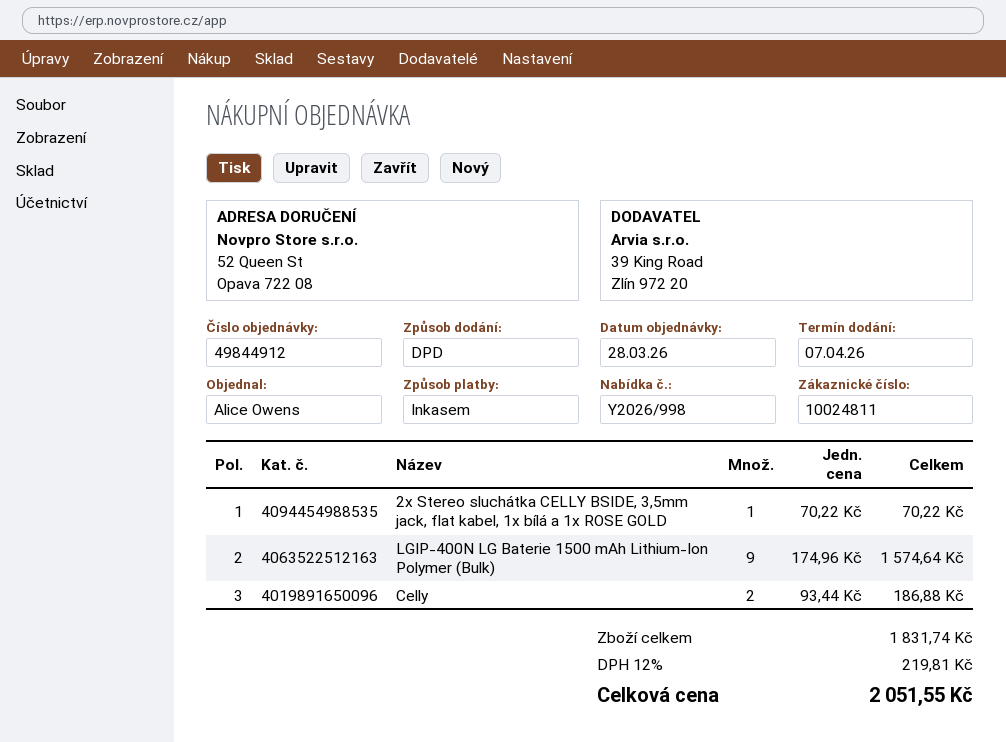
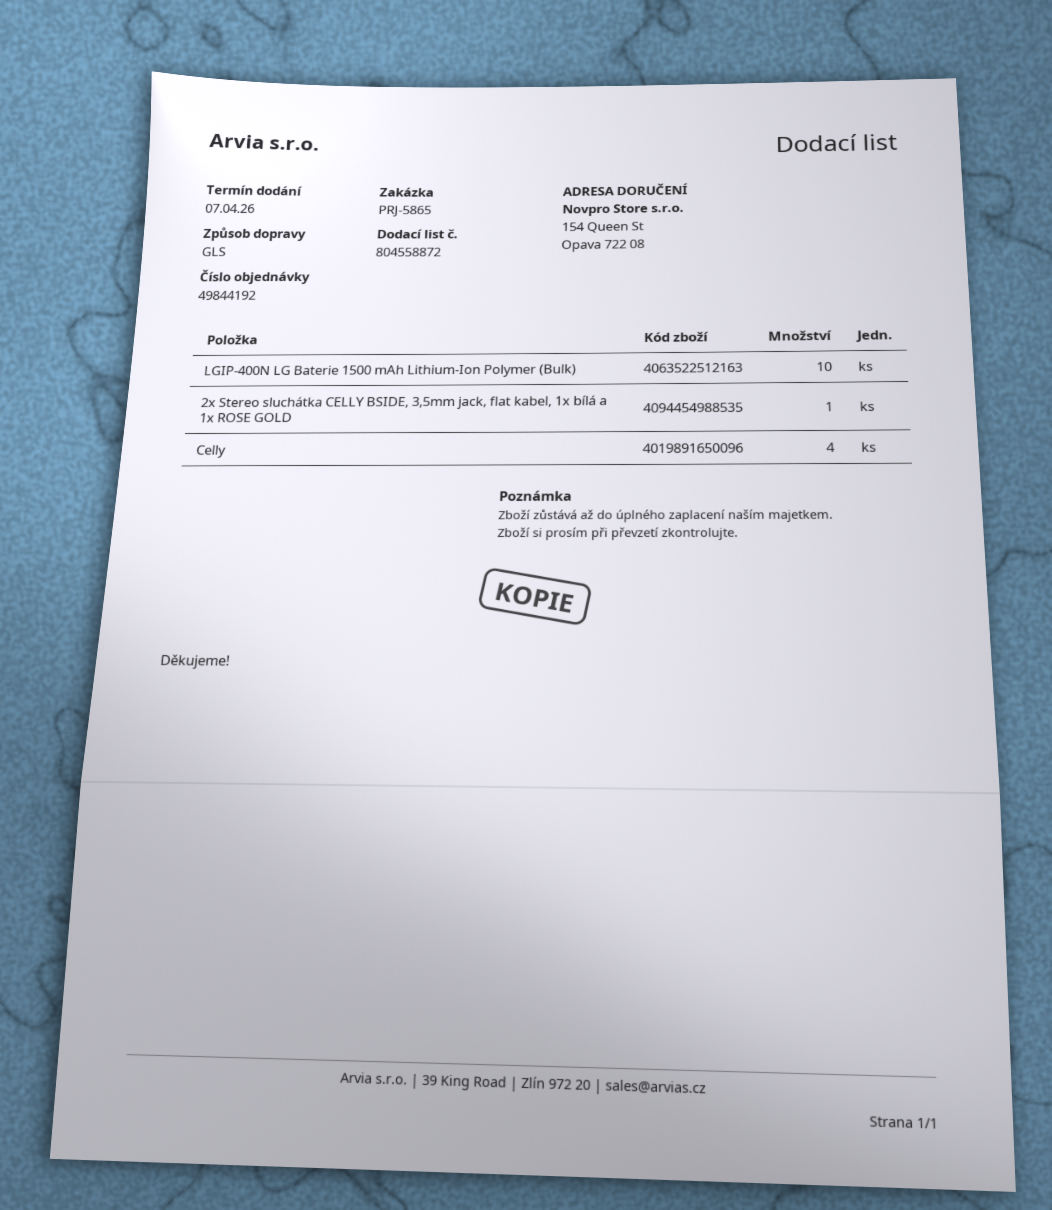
order number: 49844912 -> 49844192
shipping method: DPD -> GLS
ship to: 52 Queen St, Opava 722 08 -> 154 Queen St, Opava 722 08
LGIP-400N LG Baterie 1500 mAh Lithium-Ion Polymer (Bulk): 9 -> 10
Celly: 2 -> 4

